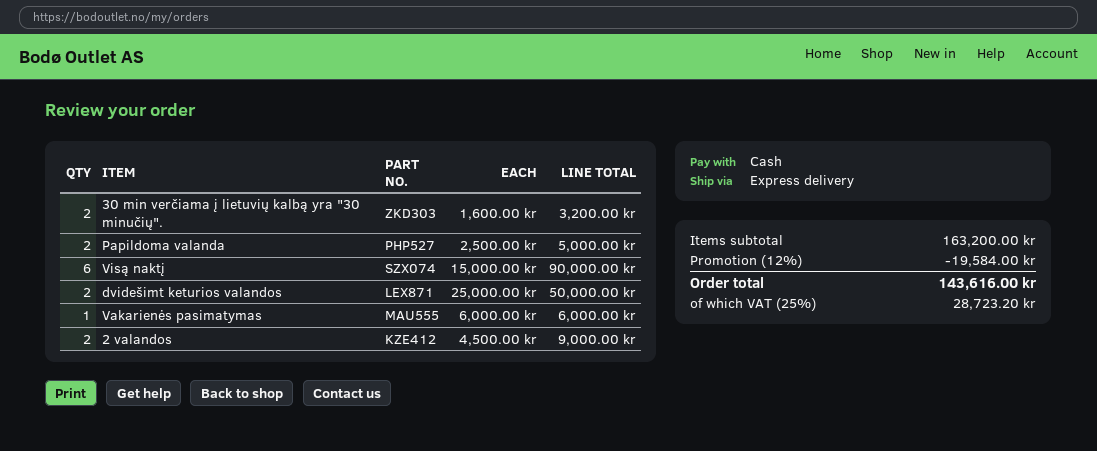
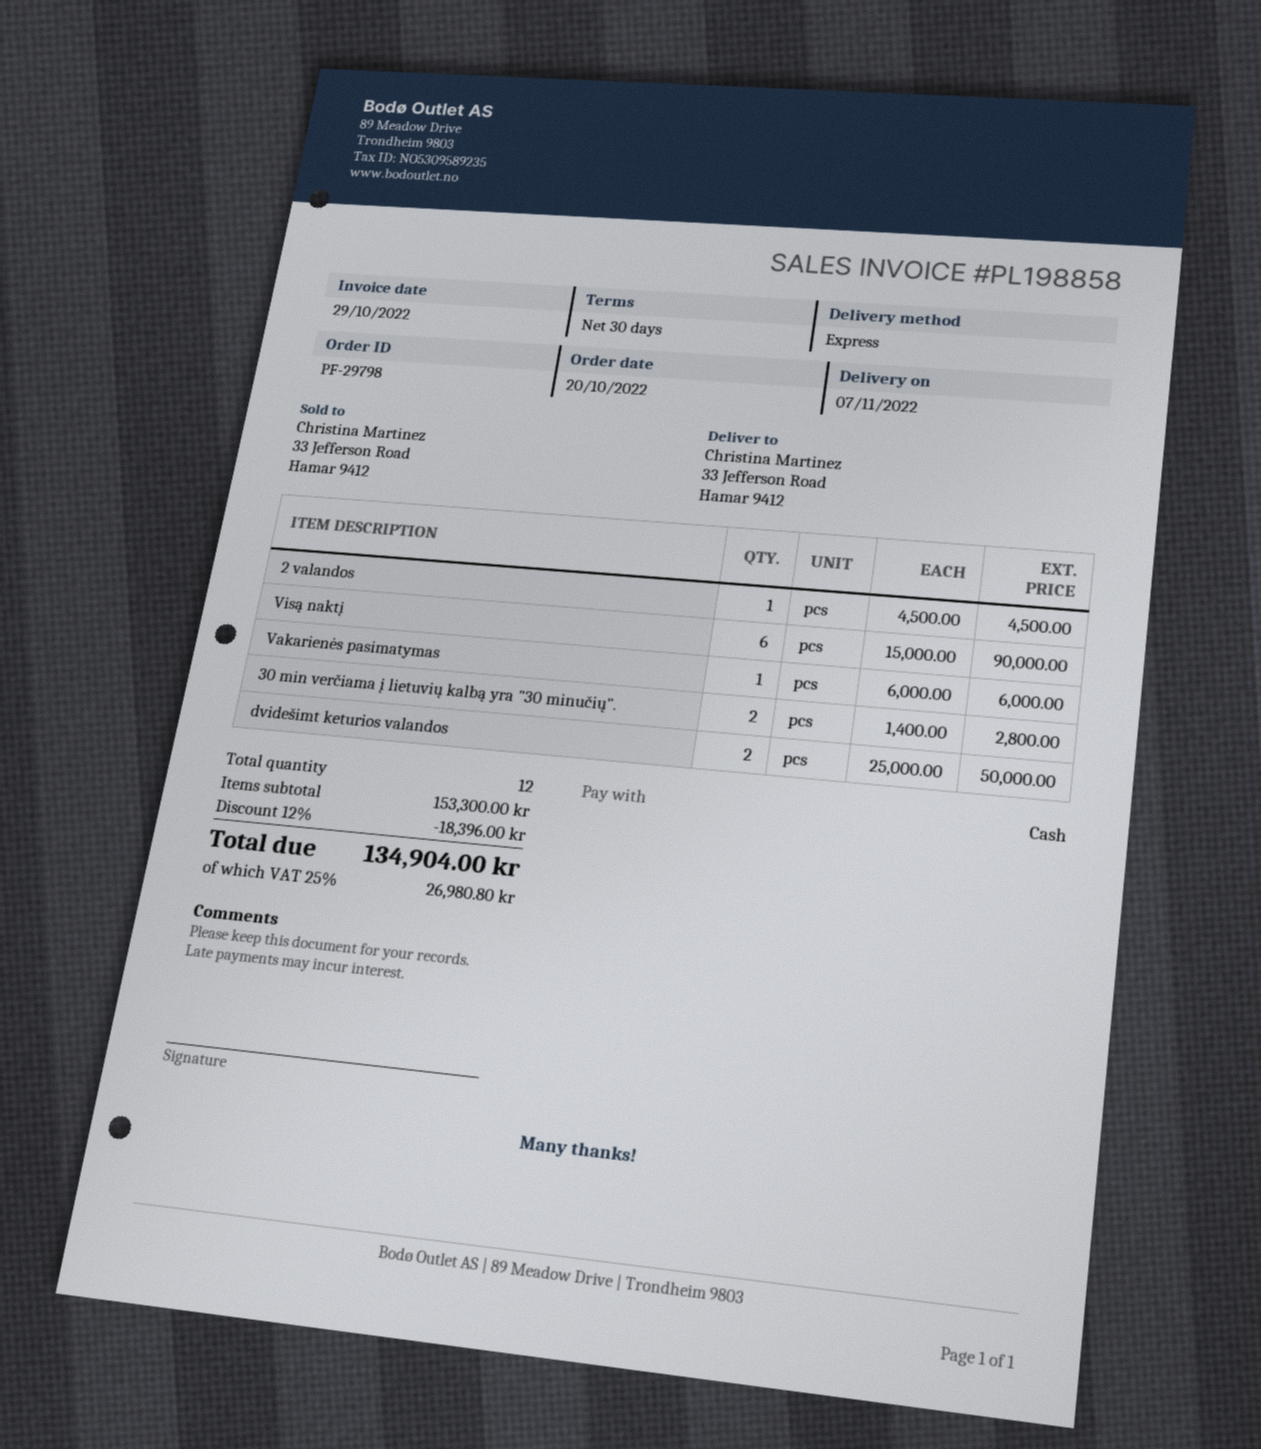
30 min verčiama į lietuvių kalbą yra "30 minučių".: 2 x 1600.00 = 3200.00 -> 2 x 1400.00 = 2800.00
Papildoma valanda: 2 x 2500.00 = 5000.00 -> none
2 valandos: 2 x 4500.00 = 9000.00 -> 1 x 4500.00 = 4500.00
subtotal: 163200.00 -> 153300.00
discount: 12% = 19584.00 -> 12% = 18396.00
tax: 25% = 28723.20 -> 25% = 26980.80
total: 143616.00 -> 134904.00

